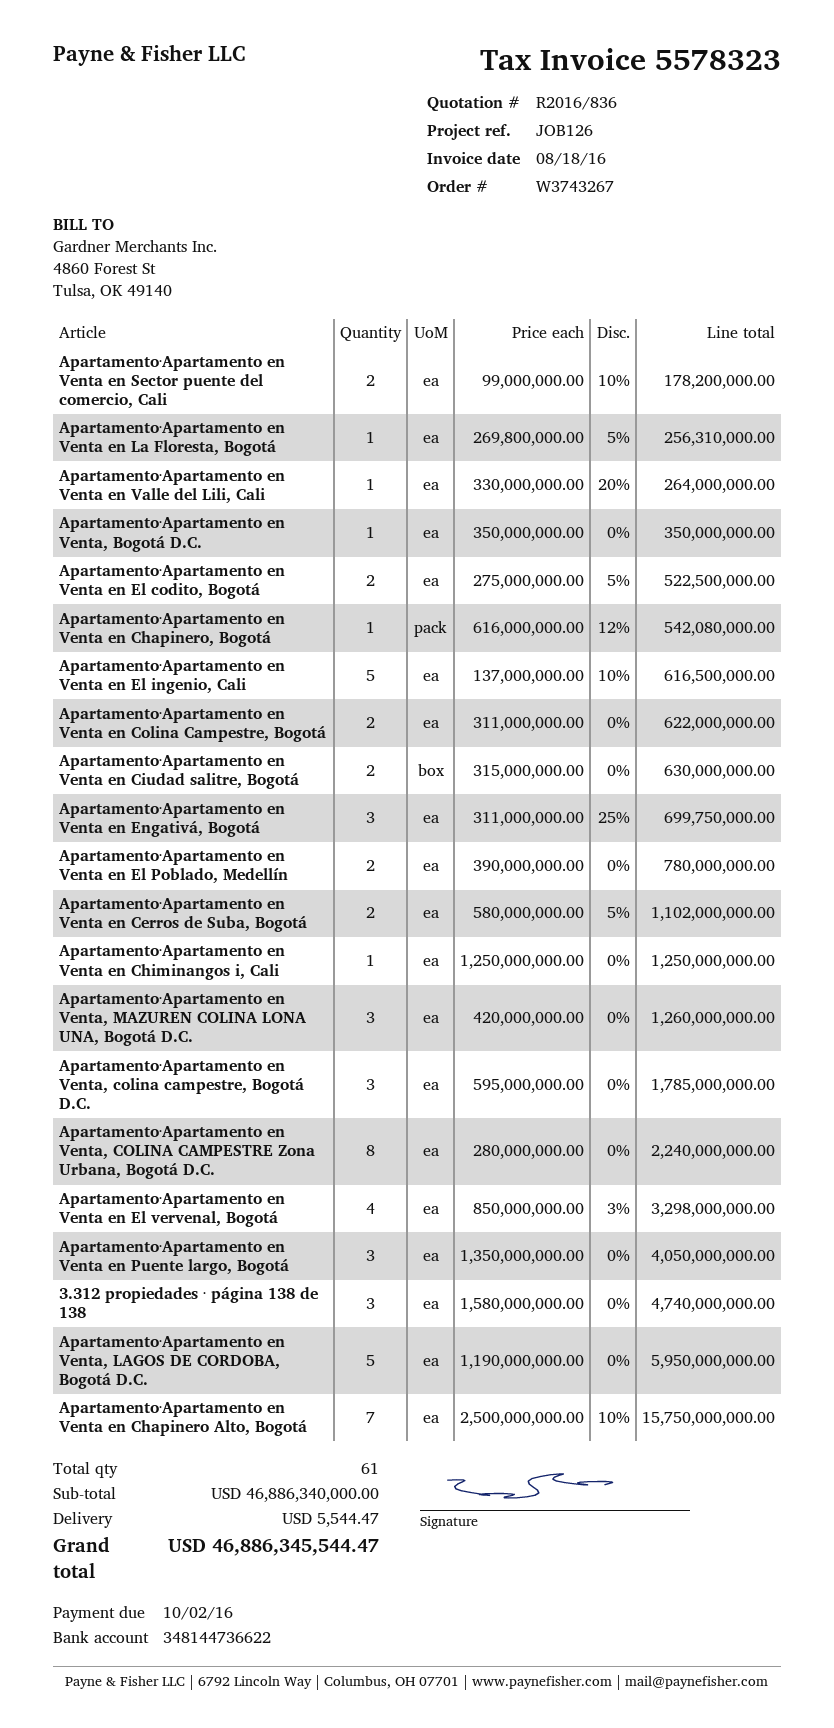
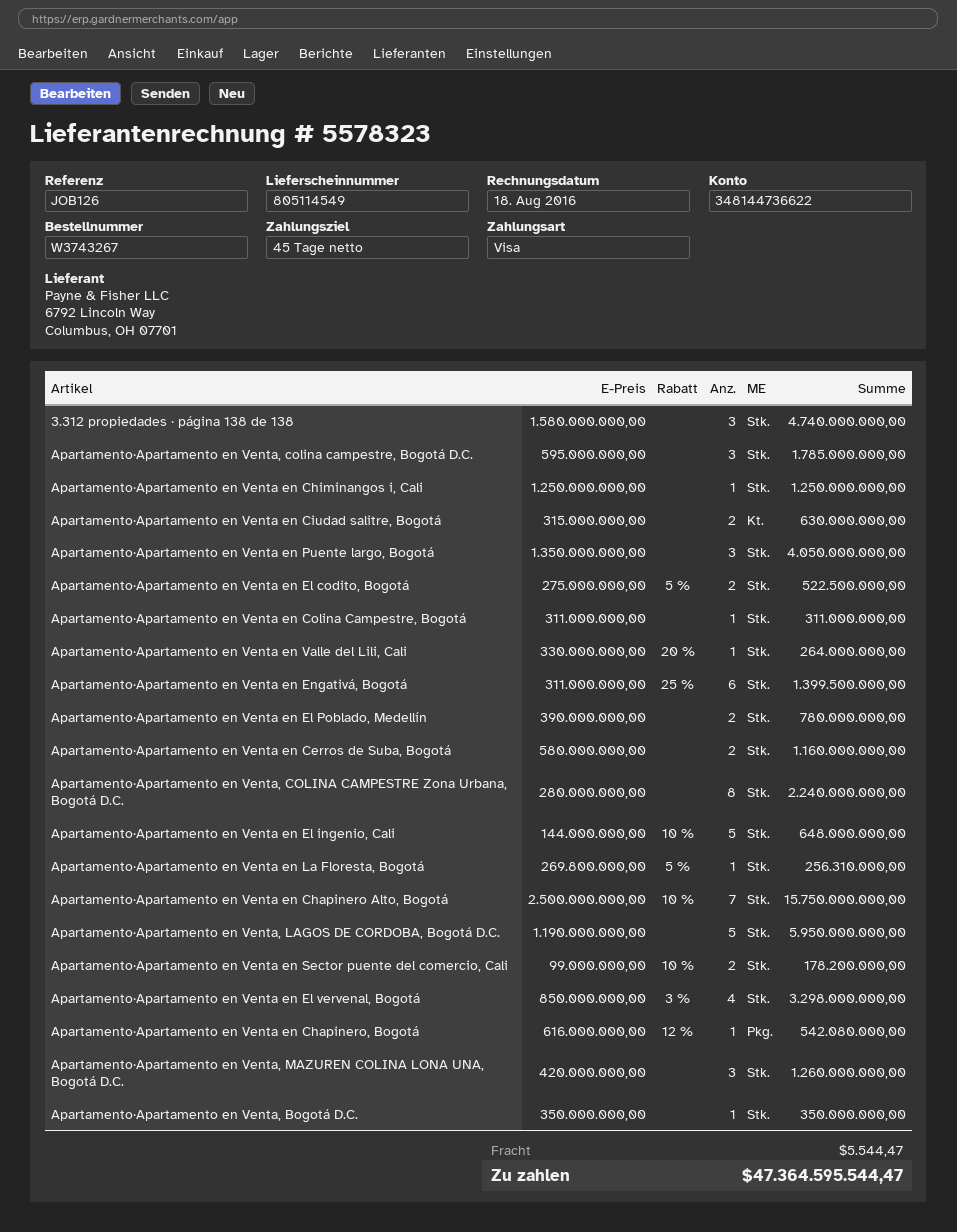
Apartamento·Apartamento en Venta en El ingenio, Cali: 5 x 137000000.00 - 10% = 616500000.00 -> 5 x 144000000.00 - 10% = 648000000.00
Apartamento·Apartamento en Venta en Colina Campestre, Bogotá: 2 x 311000000.00 = 622000000.00 -> 1 x 311000000.00 = 311000000.00
Apartamento·Apartamento en Venta en Engativá, Bogotá: 3 x 311000000.00 - 25% = 699750000.00 -> 6 x 311000000.00 - 25% = 1399500000.00
Apartamento·Apartamento en Venta en Cerros de Suba, Bogotá: 2 x 580000000.00 - 5% = 1102000000.00 -> 2 x 580000000.00 = 1160000000.00
total: 46886345544.47 -> 47364595544.47

